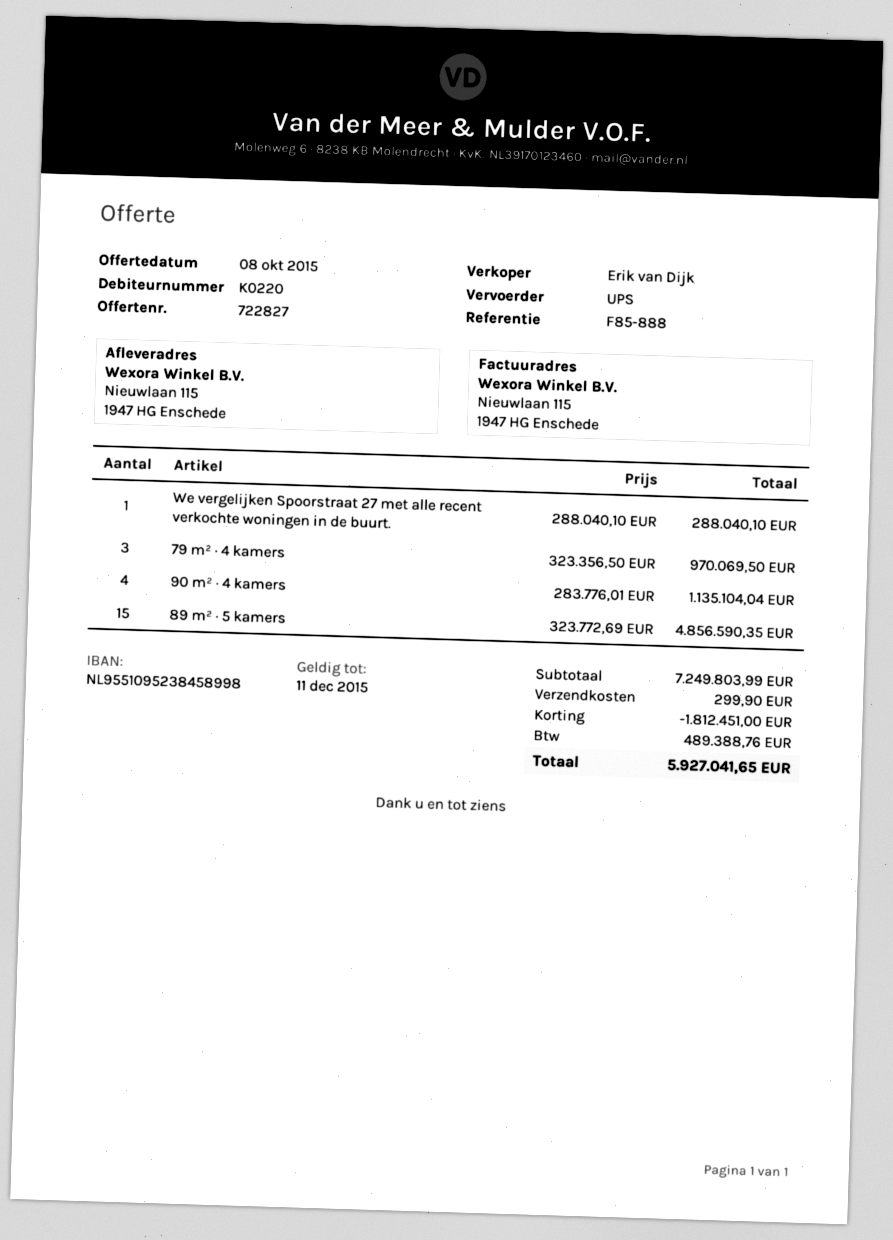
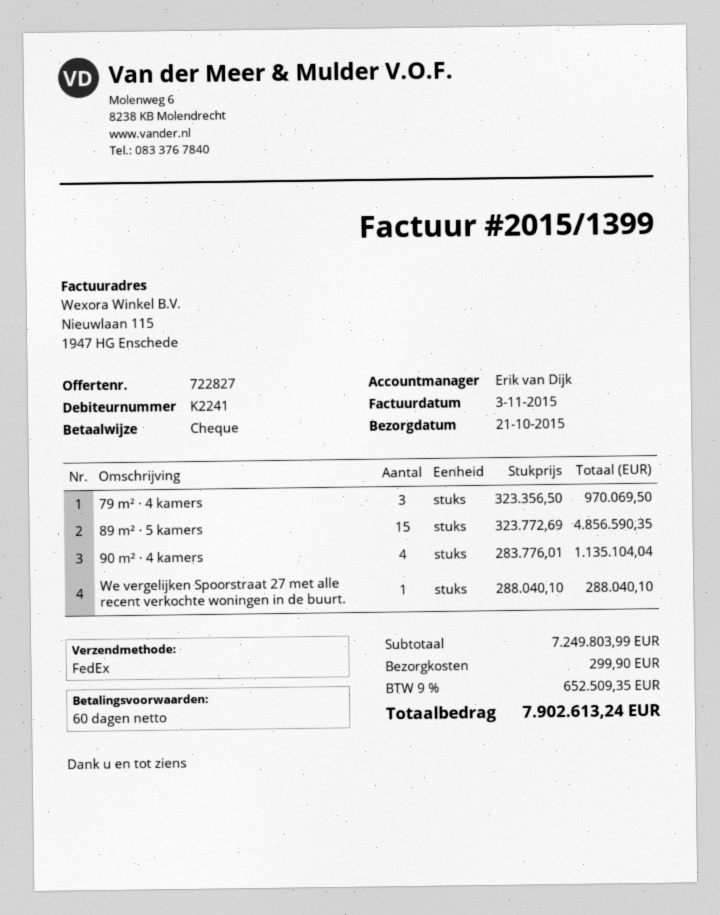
customer number: K0220 -> K2241
shipping method: UPS -> FedEx
discount: 1812451.00 -> none
tax: 489388.76 -> 652509.35
total: 5927041.65 -> 7902613.24

